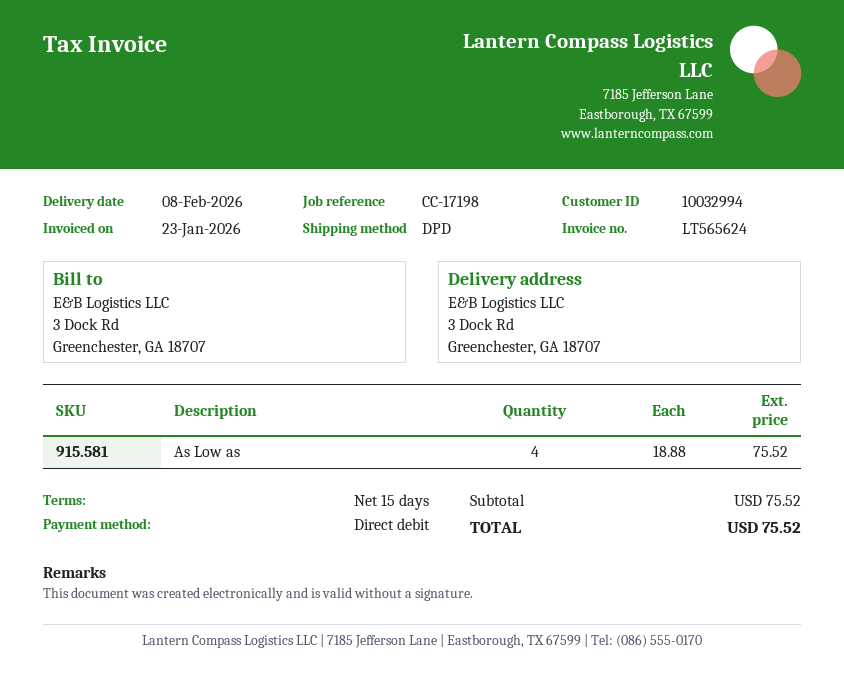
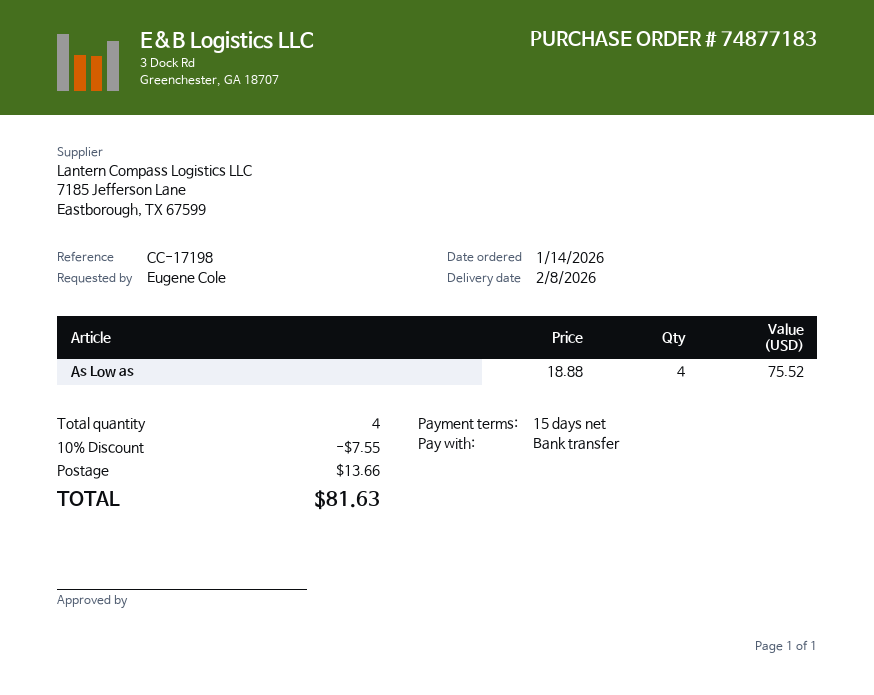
payment method: direct debit -> bank transfer
discount: none -> 10% = 7.55
shipping: none -> 13.66
total: 75.52 -> 81.63

